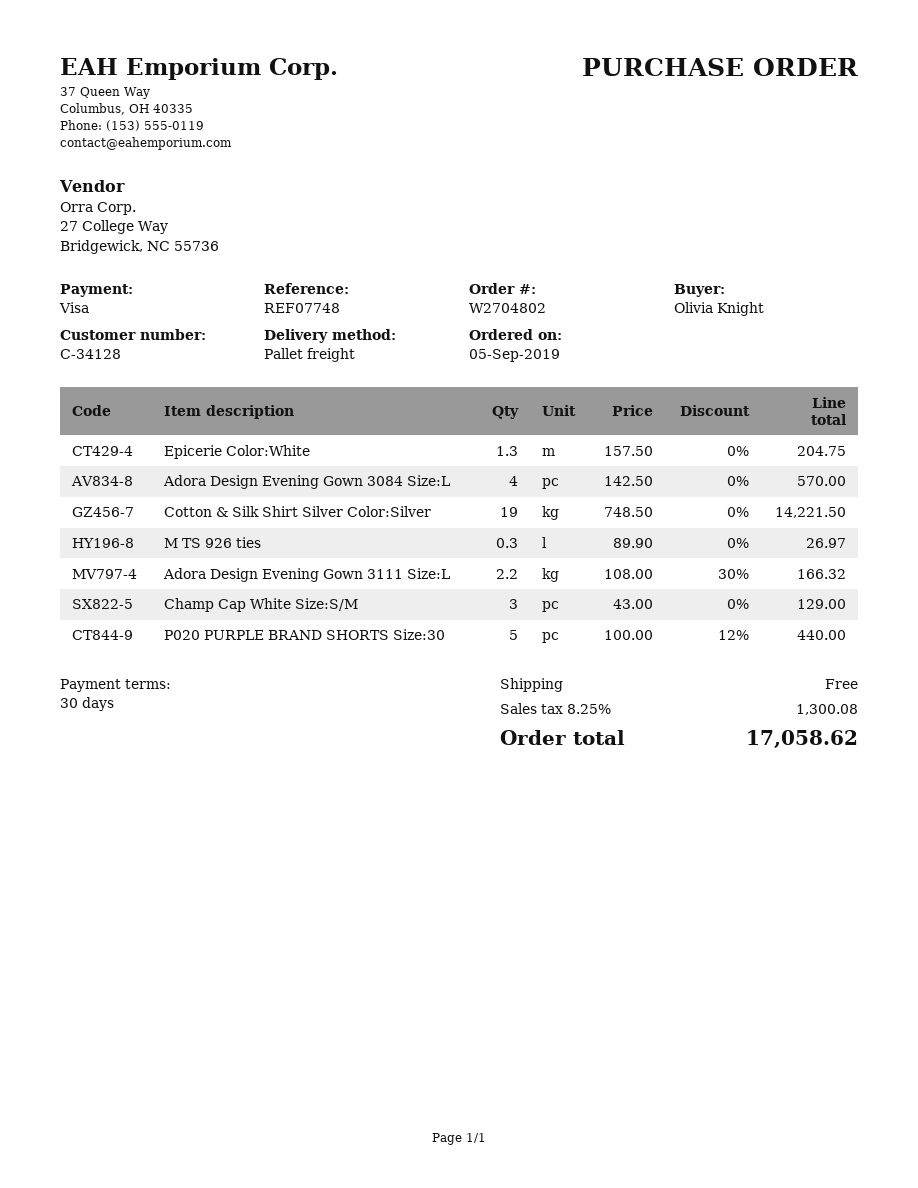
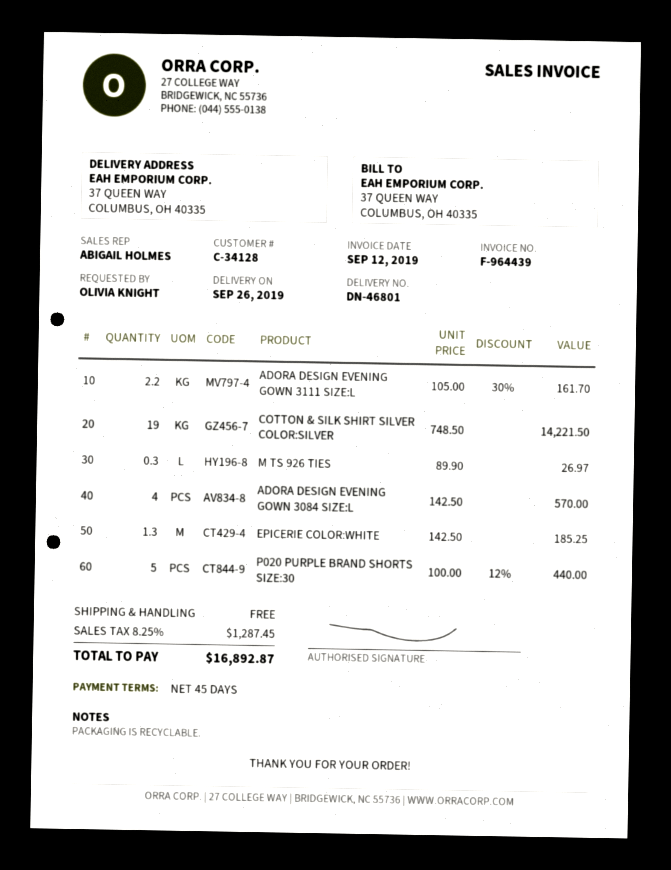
payment terms: 30 days -> 45 days
Epicerie Color:White: 1.3 x 157.50 = 204.75 -> 1.3 x 142.50 = 185.25
Adora Design Evening Gown 3111 Size:L: 2.2 x 108.00 - 30% = 166.32 -> 2.2 x 105.00 - 30% = 161.70
Champ Cap White Size:S/M: 3 x 43.00 = 129.00 -> none
tax: 8.25% = 1300.08 -> 8.25% = 1287.45
total: 17058.62 -> 16892.87

